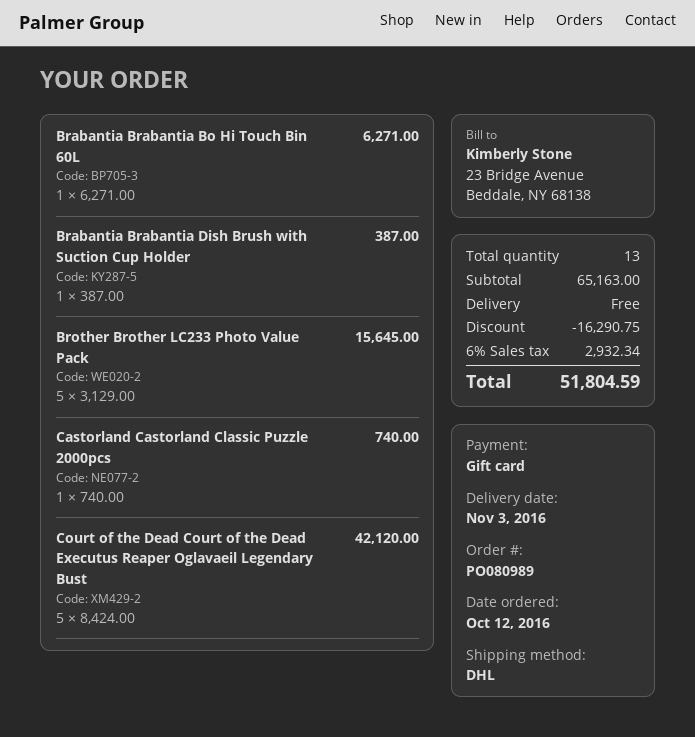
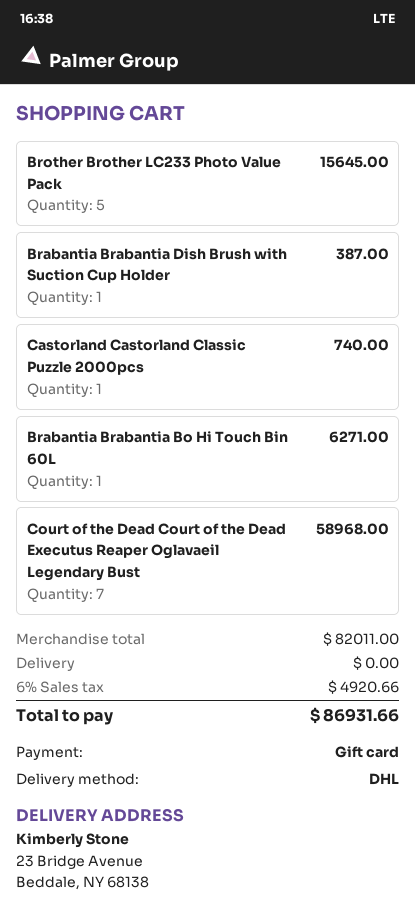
Court of the Dead Court of the Dead Executus Reaper Oglavaeil Legendary Bust: 5 for 42120.00 -> 7 for 58968.00
subtotal: 65163.00 -> 82011.00
discount: 16290.75 -> none
tax: 6% = 2932.34 -> 6% = 4920.66
total: 51804.59 -> 86931.66

